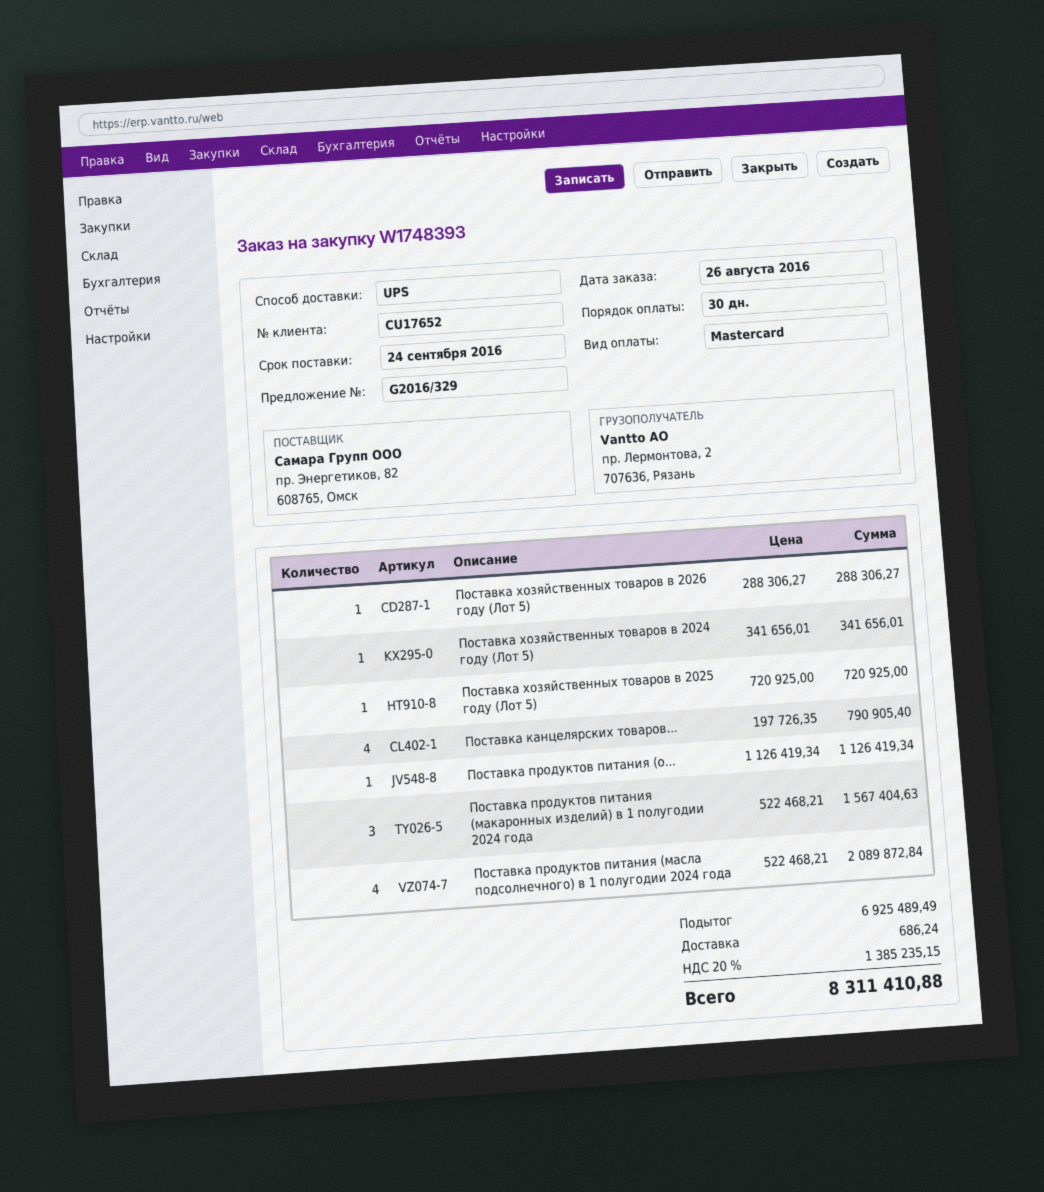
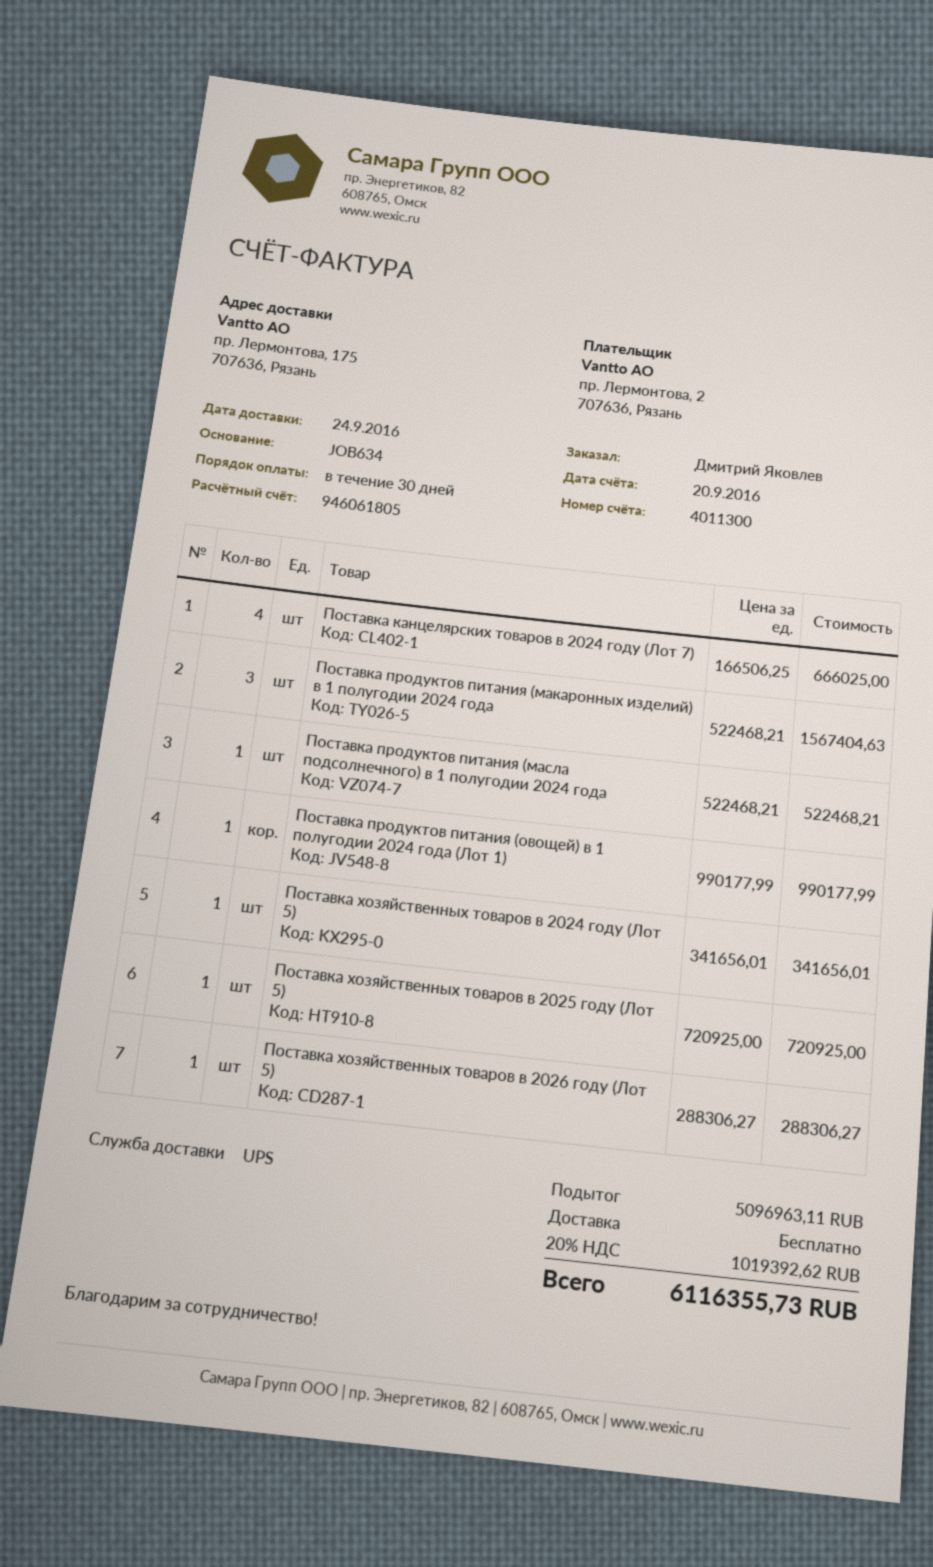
ship to: пр. Лермонтова, 2, 707636, Рязань -> пр. Лермонтова, 175, 707636, Рязань
Поставка канцелярских товаров...: 4 x 197726.35 = 790905.40 -> 4 x 166506.25 = 666025.00
Поставка продуктов питания (о...: 1 x 1126419.34 = 1126419.34 -> 1 x 990177.99 = 990177.99
Поставка продуктов питания (масла подсолнечного) в 1 полугодии 2024 года: 4 x 522468.21 = 2089872.84 -> 1 x 522468.21 = 522468.21
subtotal: 6925489.49 -> 5096963.11
shipping: 686.24 -> 0.00
tax: 20% = 1385235.15 -> 20% = 1019392.62
total: 8311410.88 -> 6116355.73

